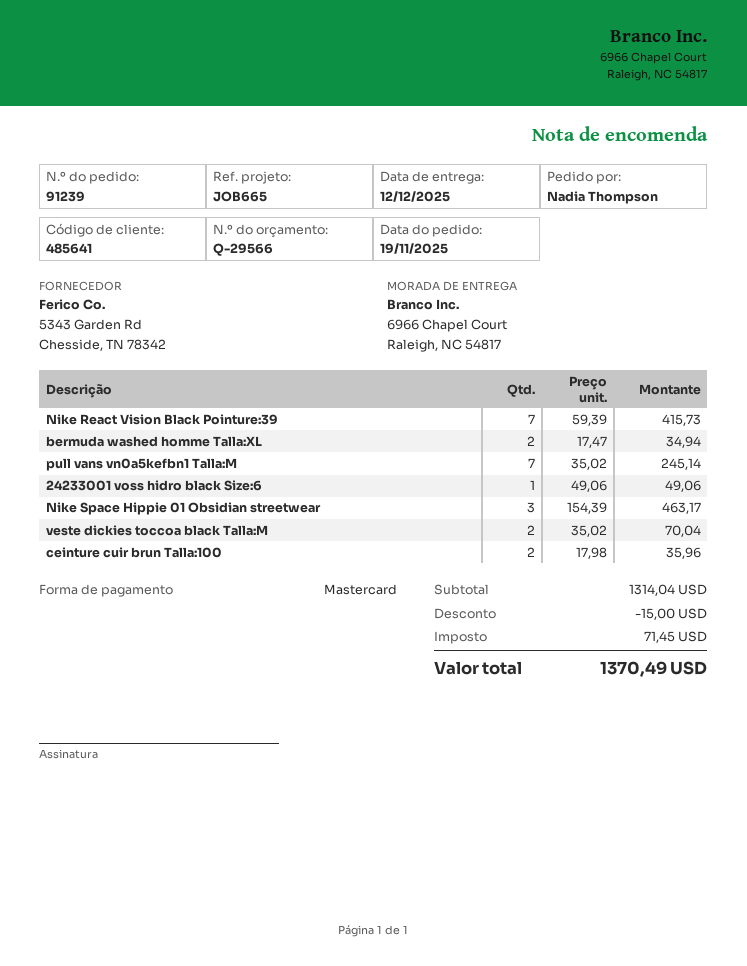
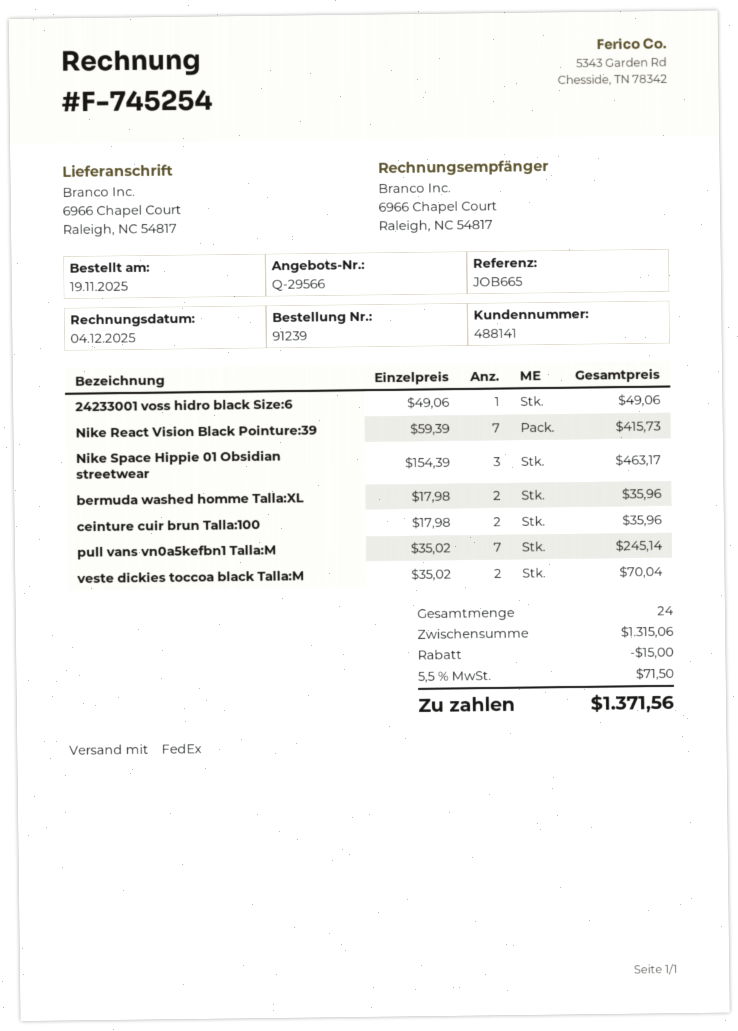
customer number: 485641 -> 488141
bermuda washed homme Talla:XL: 2 x 17.47 = 34.94 -> 2 x 17.98 = 35.96
subtotal: 1314.04 -> 1315.06
tax: 71.45 -> 71.50
total: 1370.49 -> 1371.56

